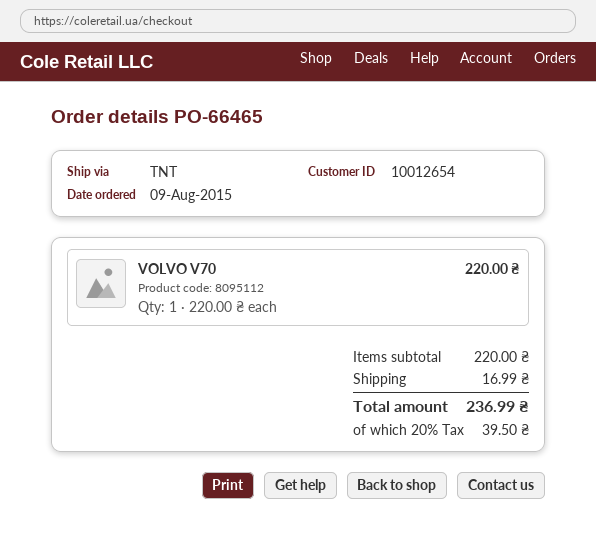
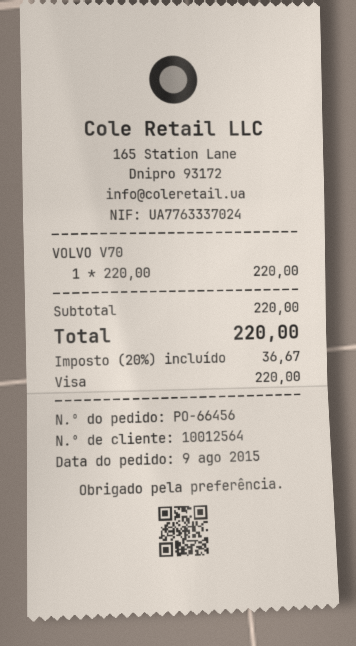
order number: PO-66465 -> PO-66456
customer number: 10012654 -> 10012564
shipping: 16.99 -> none
tax: 20% = 39.50 -> 20% = 36.67
total: 236.99 -> 220.00

